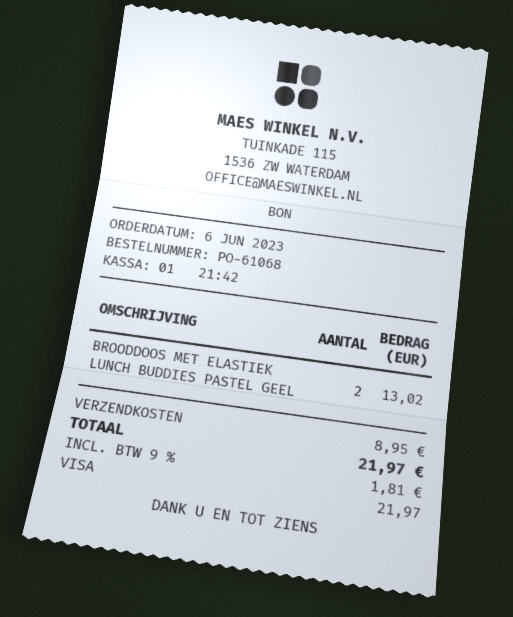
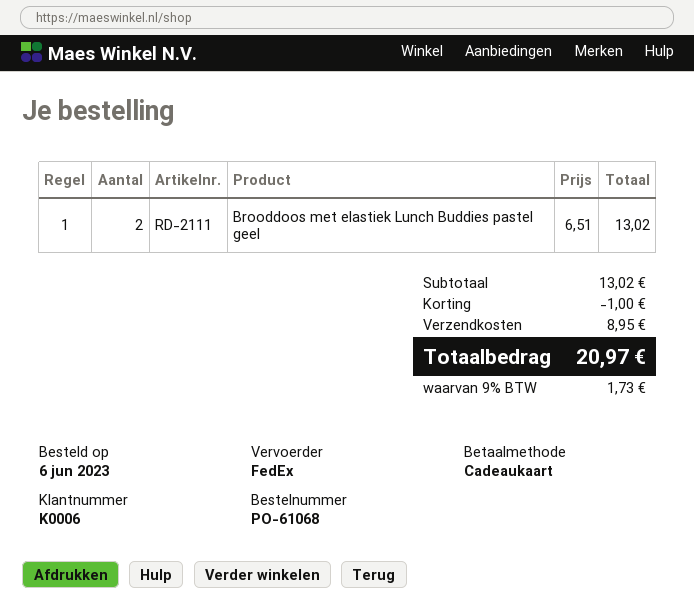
payment method: Visa -> gift card
discount: none -> 1.00
tax: 9% = 1.81 -> 9% = 1.73
total: 21.97 -> 20.97

